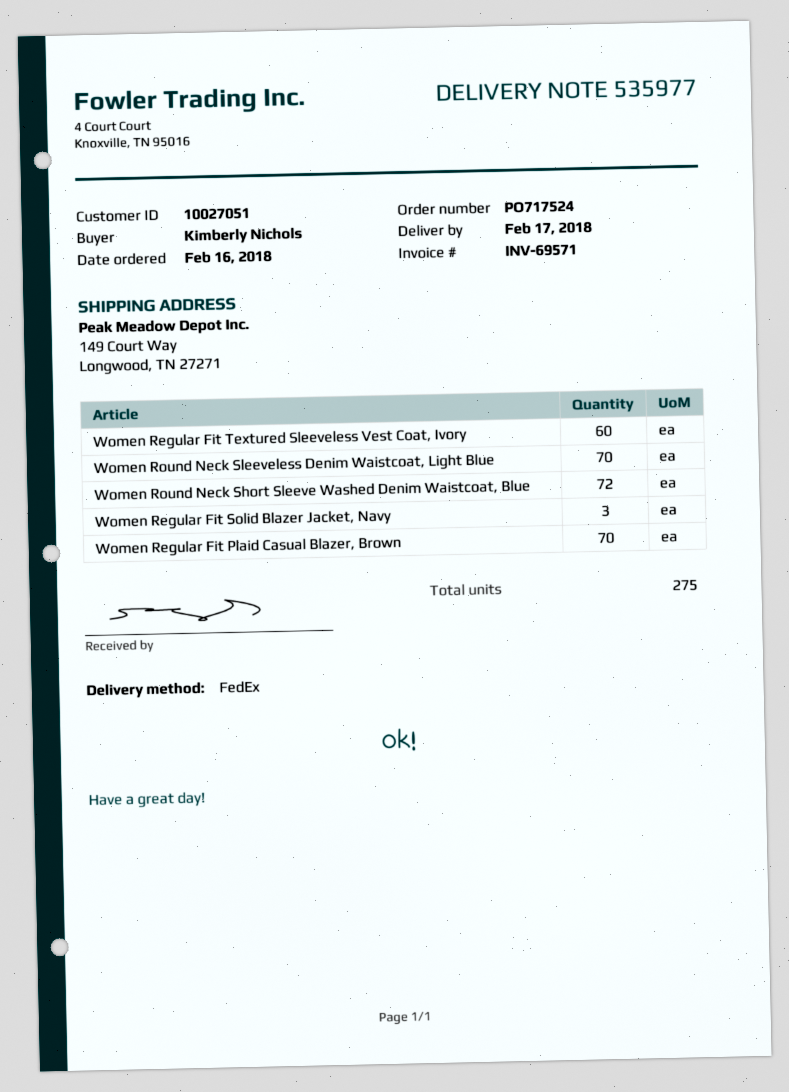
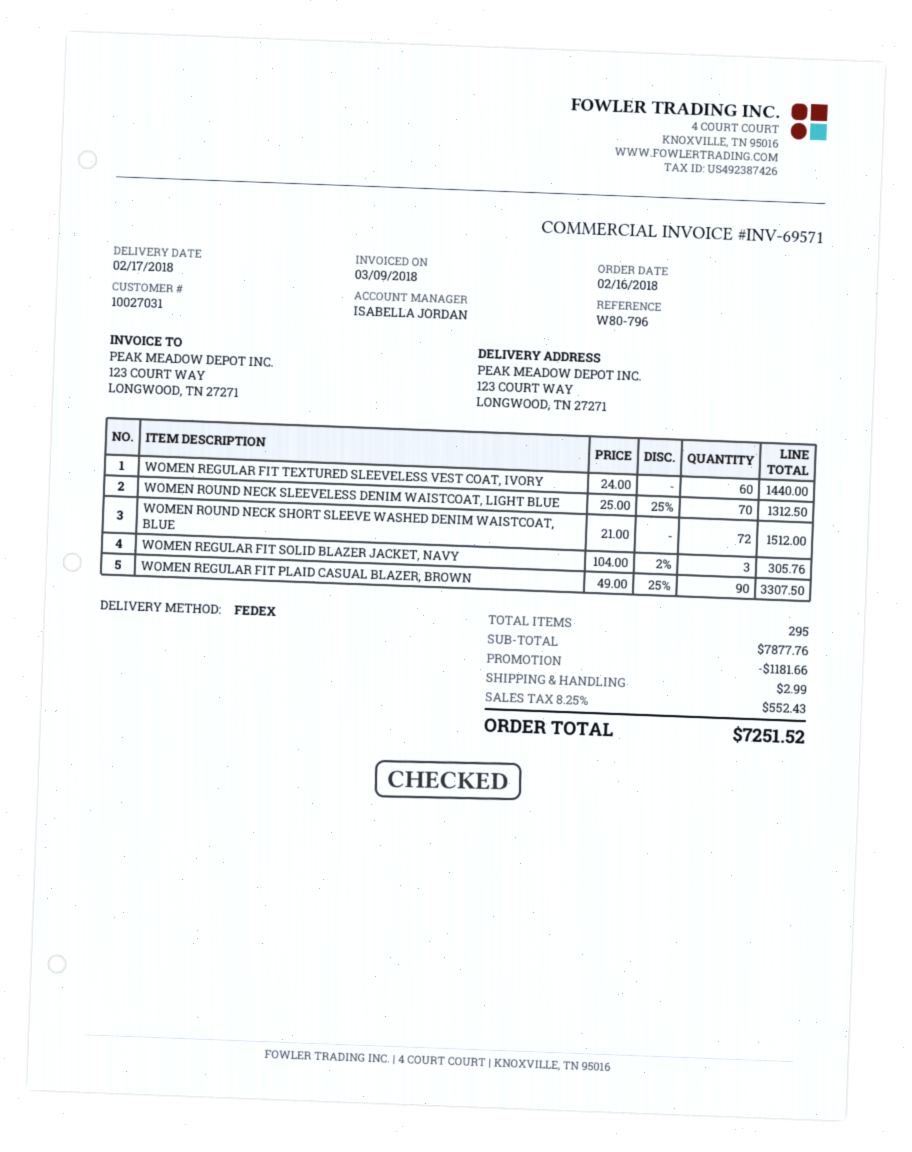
customer number: 10027051 -> 10027031
ship to: 149 Court Way, Longwood, TN 27271 -> 123 COURT WAY, LONGWOOD, TN 27271
Women Regular Fit Plaid Casual Blazer, Brown: 70 -> 90
total quantity: 275 -> 295

